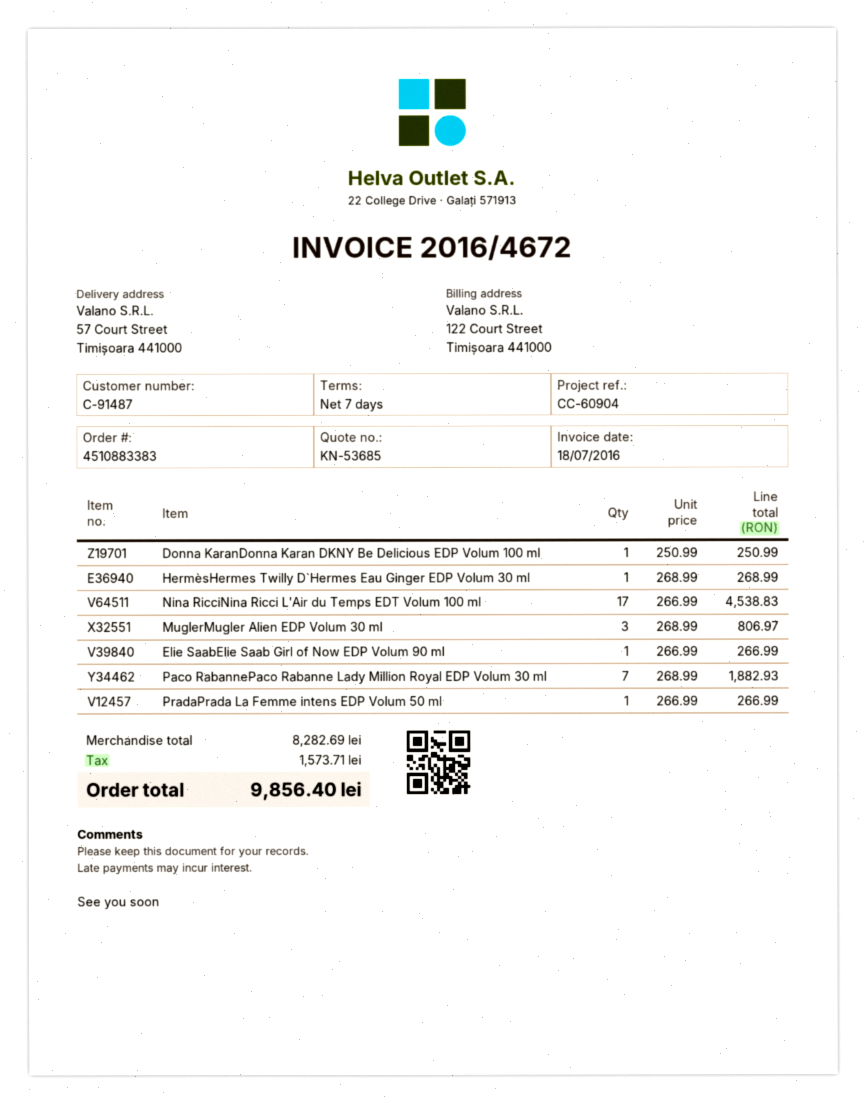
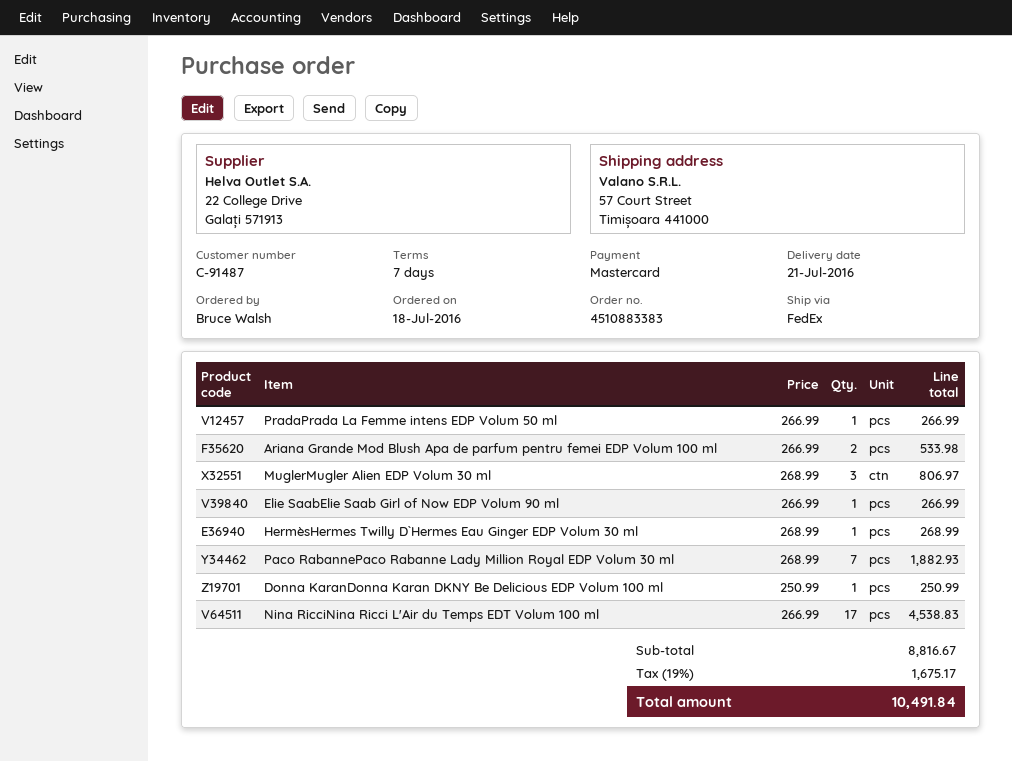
Ariana Grande Mod Blush Apa de parfum pentru femei EDP Volum 100 ml: none -> 2 x 266.99 = 533.98
subtotal: 8282.69 -> 8816.67
tax: 1573.71 -> 1675.17
total: 9856.40 -> 10491.84

